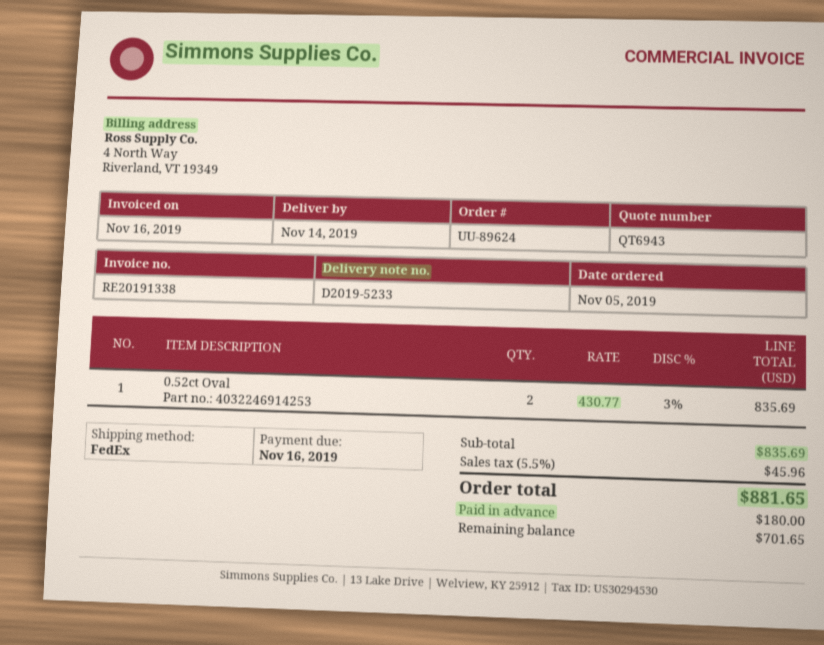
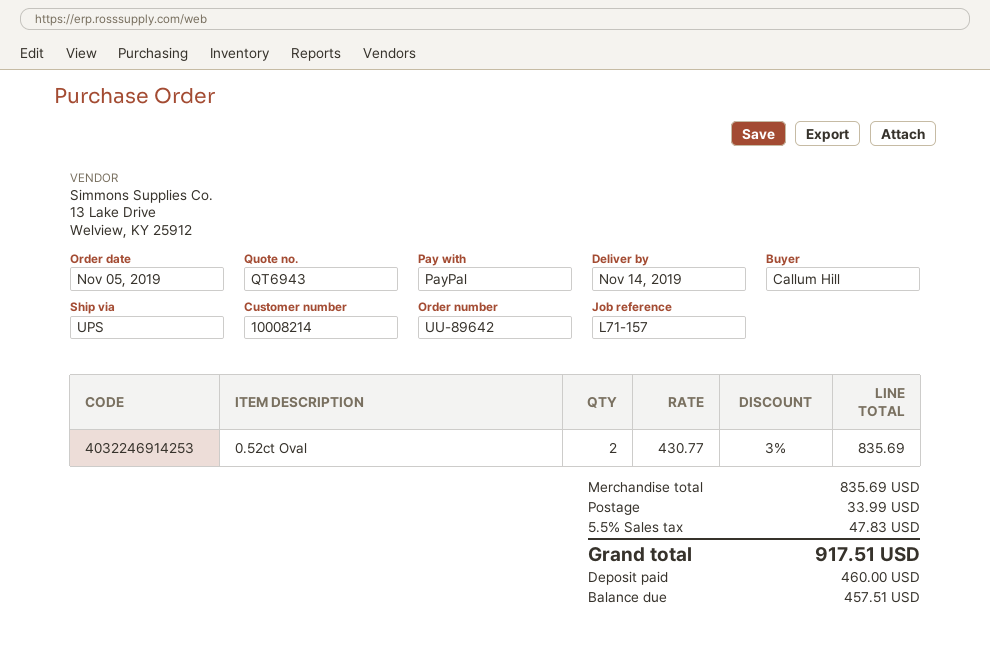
order number: UU-89624 -> UU-89642
shipping method: FedEx -> UPS
shipping: none -> 33.99
tax: 5.5% = 45.96 -> 5.5% = 47.83
total: 881.65 -> 917.51
deposit: 180.00 -> 460.00
balance: 701.65 -> 457.51

